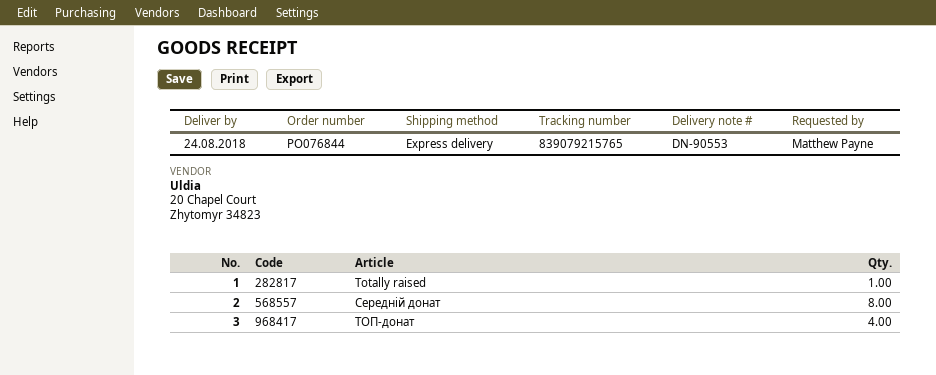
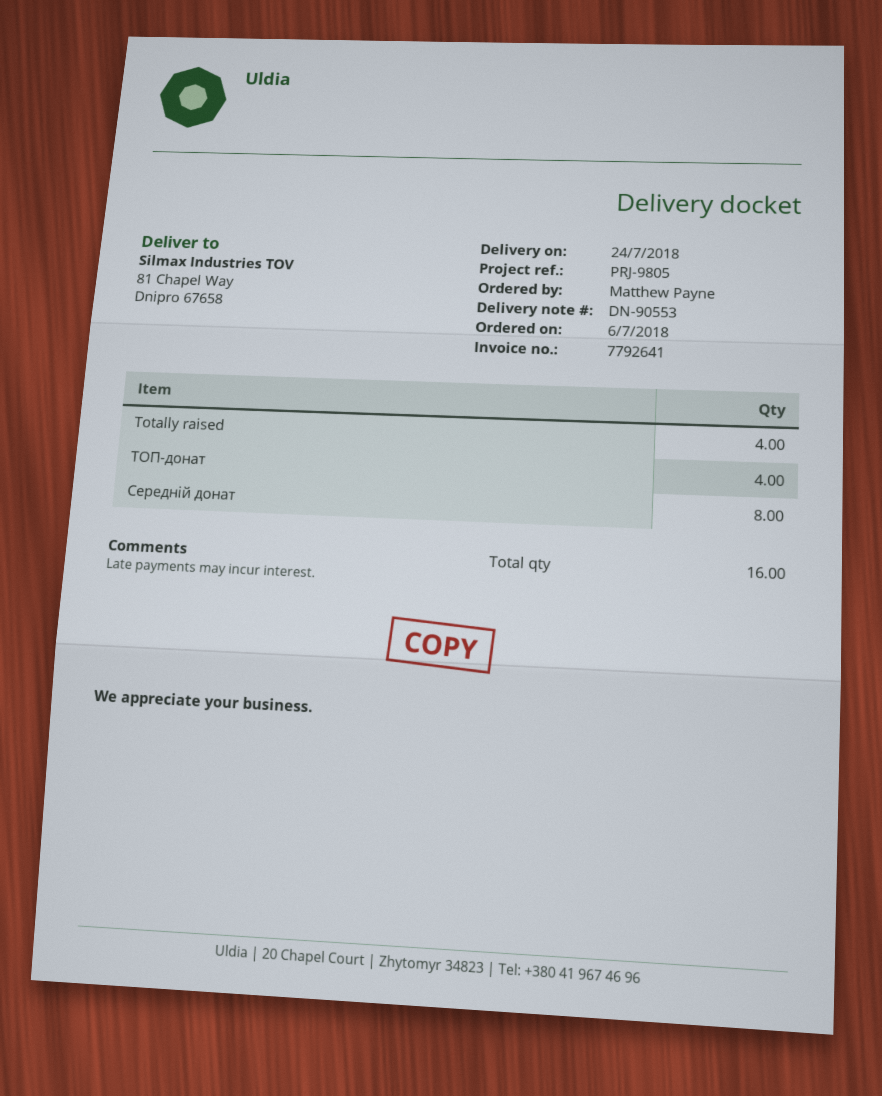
delivery date: 2018-08-24 -> 2018-07-24
Totally raised: 1 -> 4

